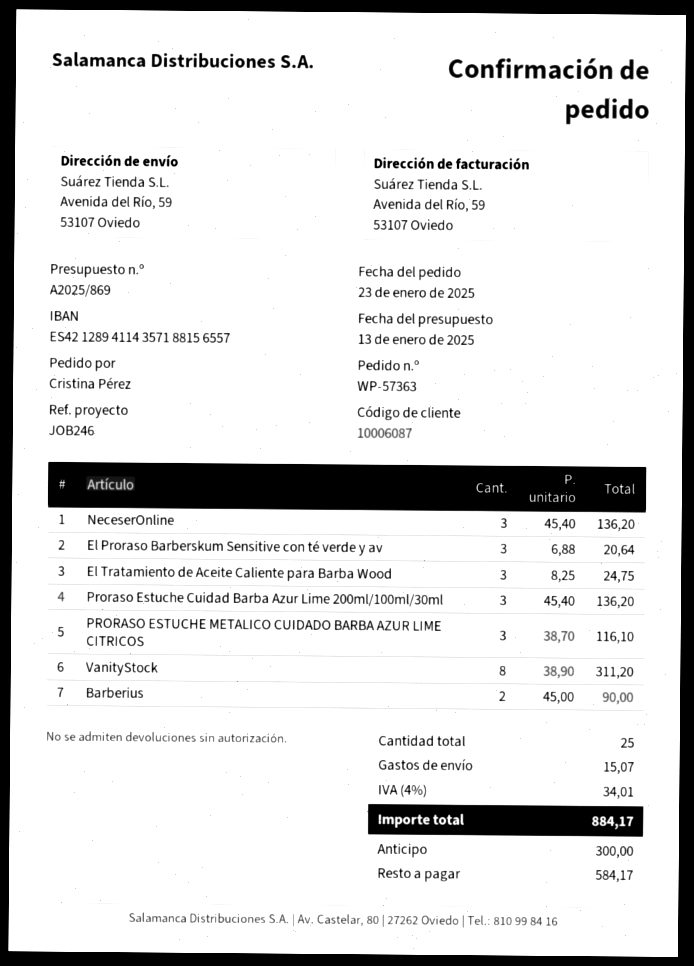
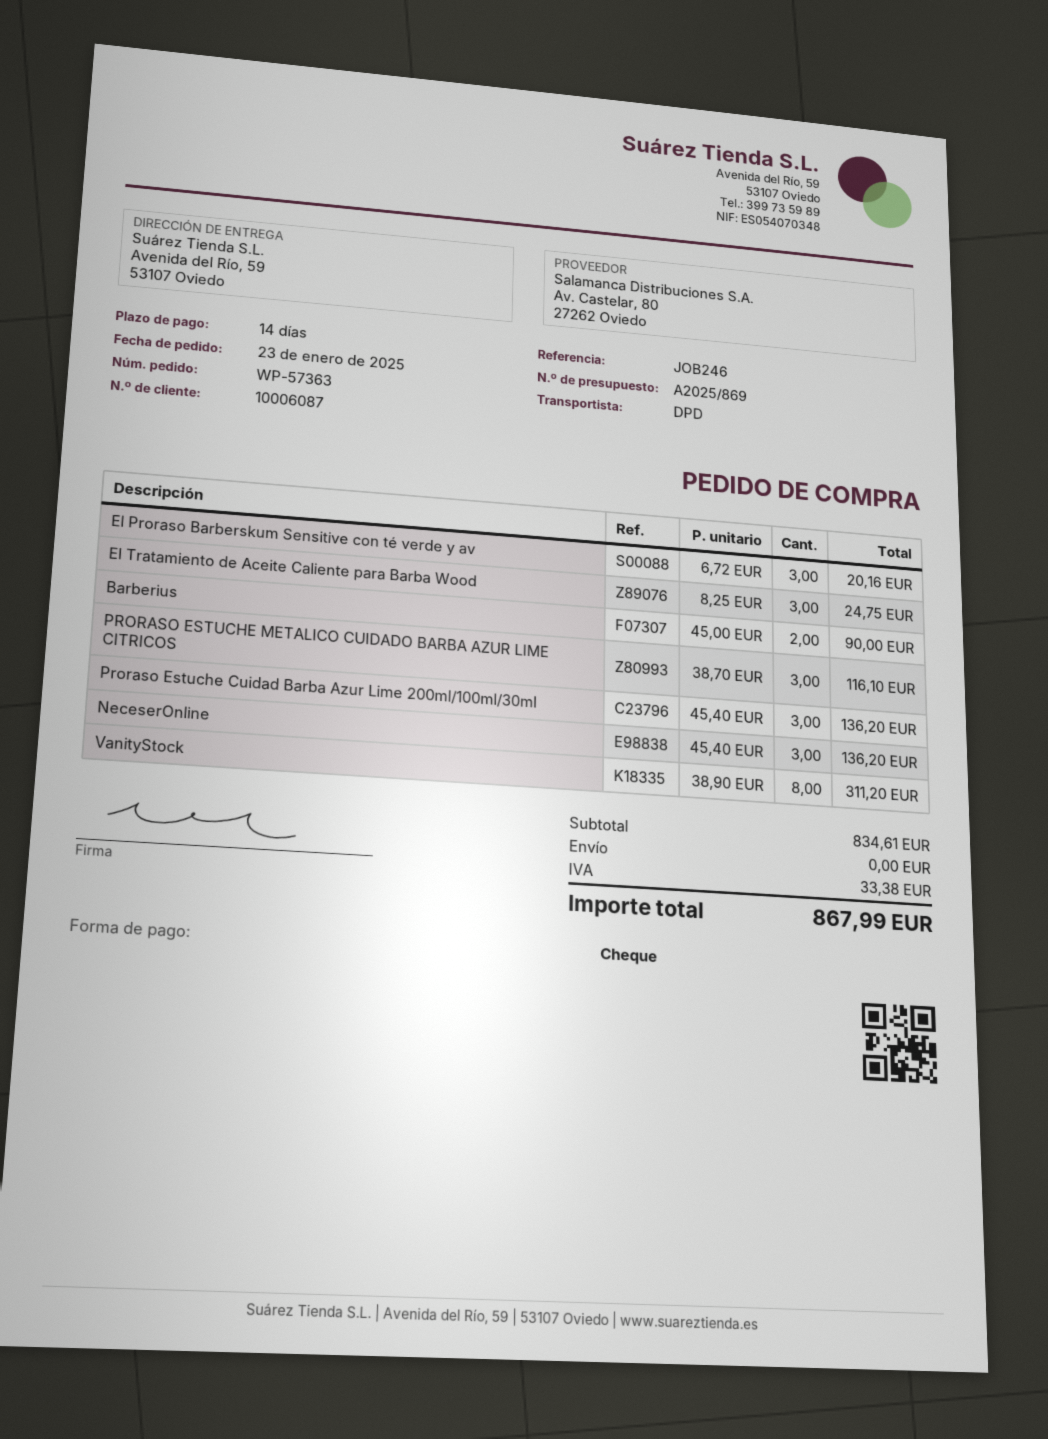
El Proraso Barberskum Sensitive con té verde y av: 3 x 6.88 = 20.64 -> 3 x 6.72 = 20.16
shipping: 15.07 -> 0.00
tax: 34.01 -> 33.38
total: 884.17 -> 867.99

